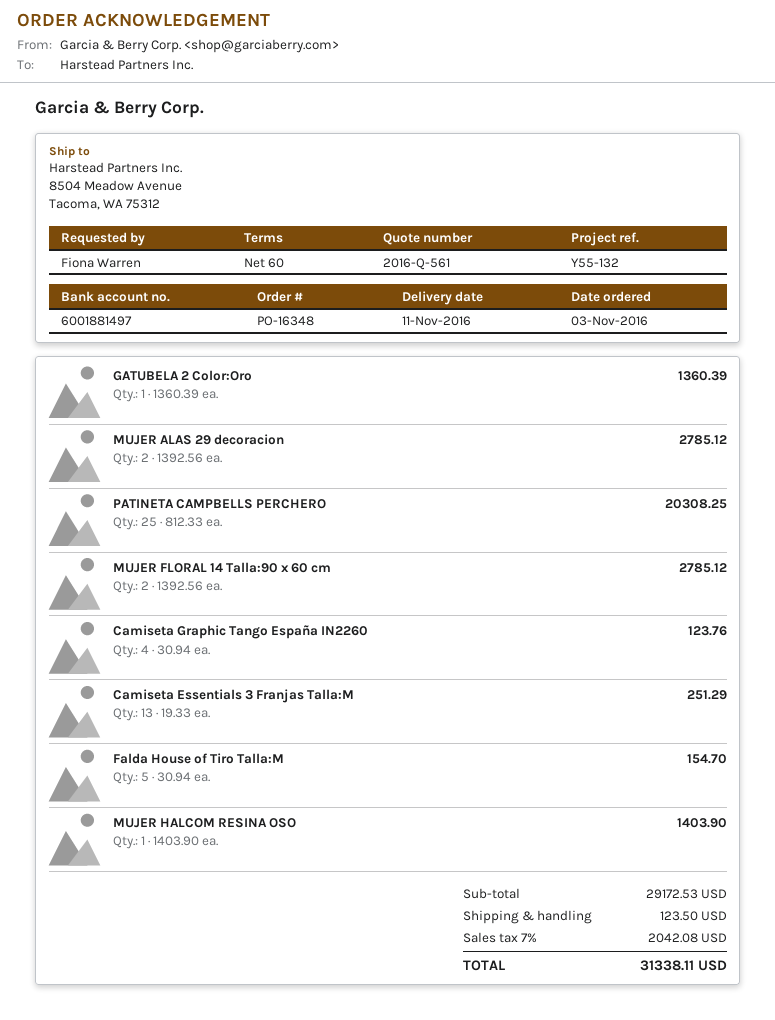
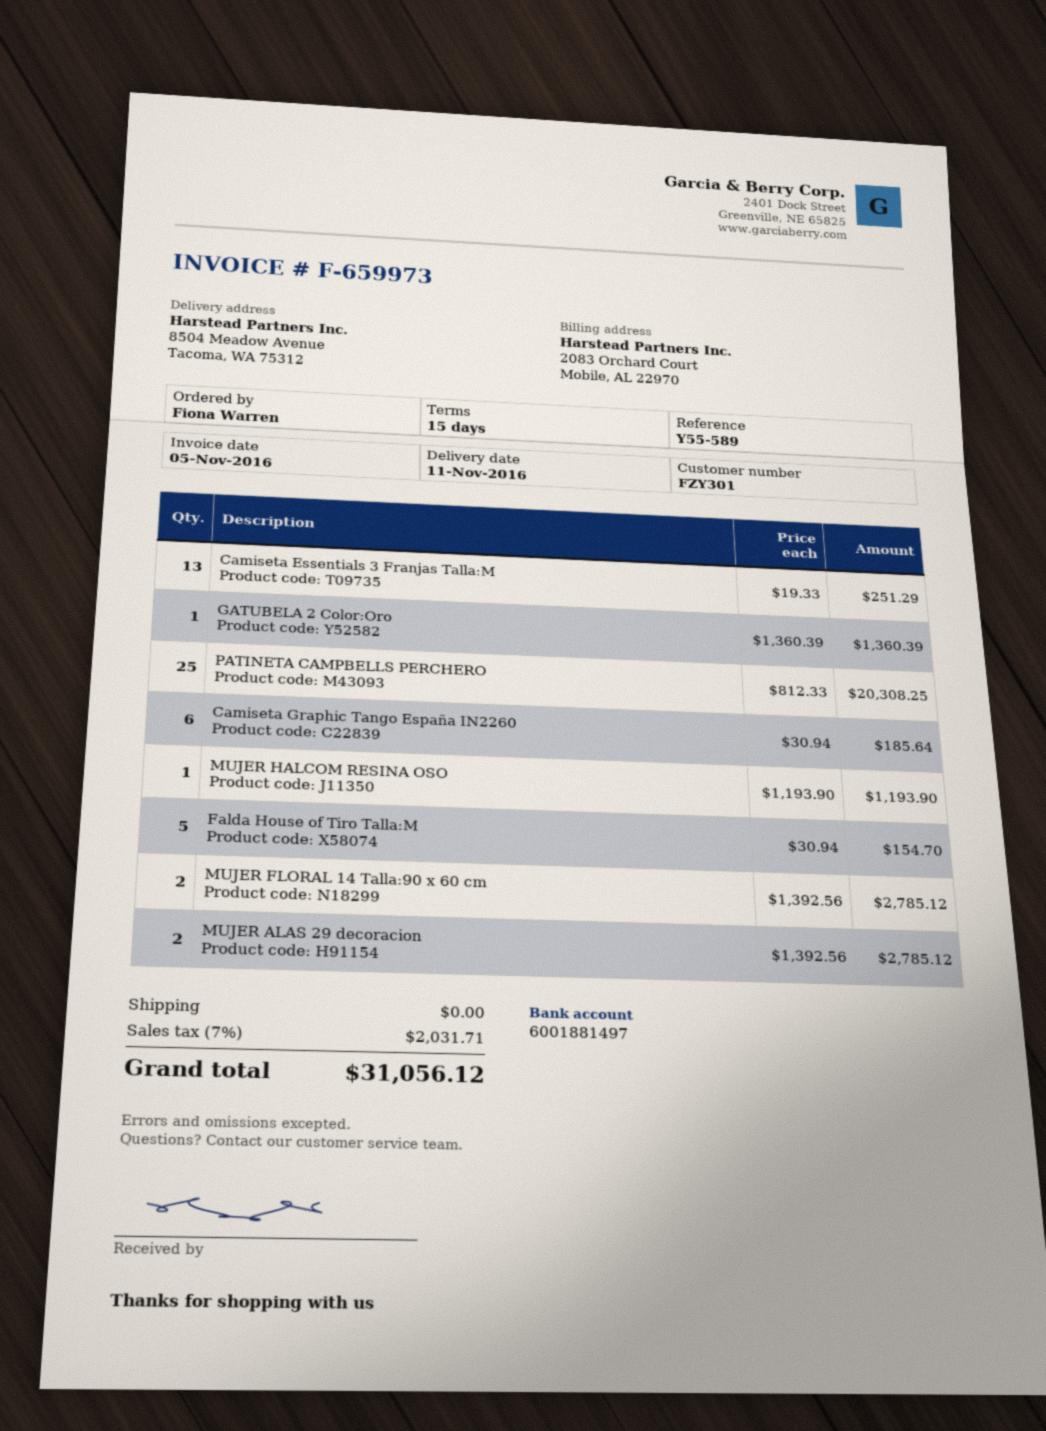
payment terms: 60 days -> 15 days
reference: Y55-132 -> Y55-589
Camiseta Graphic Tango España IN2260: 4 x 30.94 = 123.76 -> 6 x 30.94 = 185.64
MUJER HALCOM RESINA OSO: 1 x 1403.90 = 1403.90 -> 1 x 1193.90 = 1193.90
shipping: 123.50 -> 0.00
tax: 7% = 2042.08 -> 7% = 2031.71
total: 31338.11 -> 31056.12

